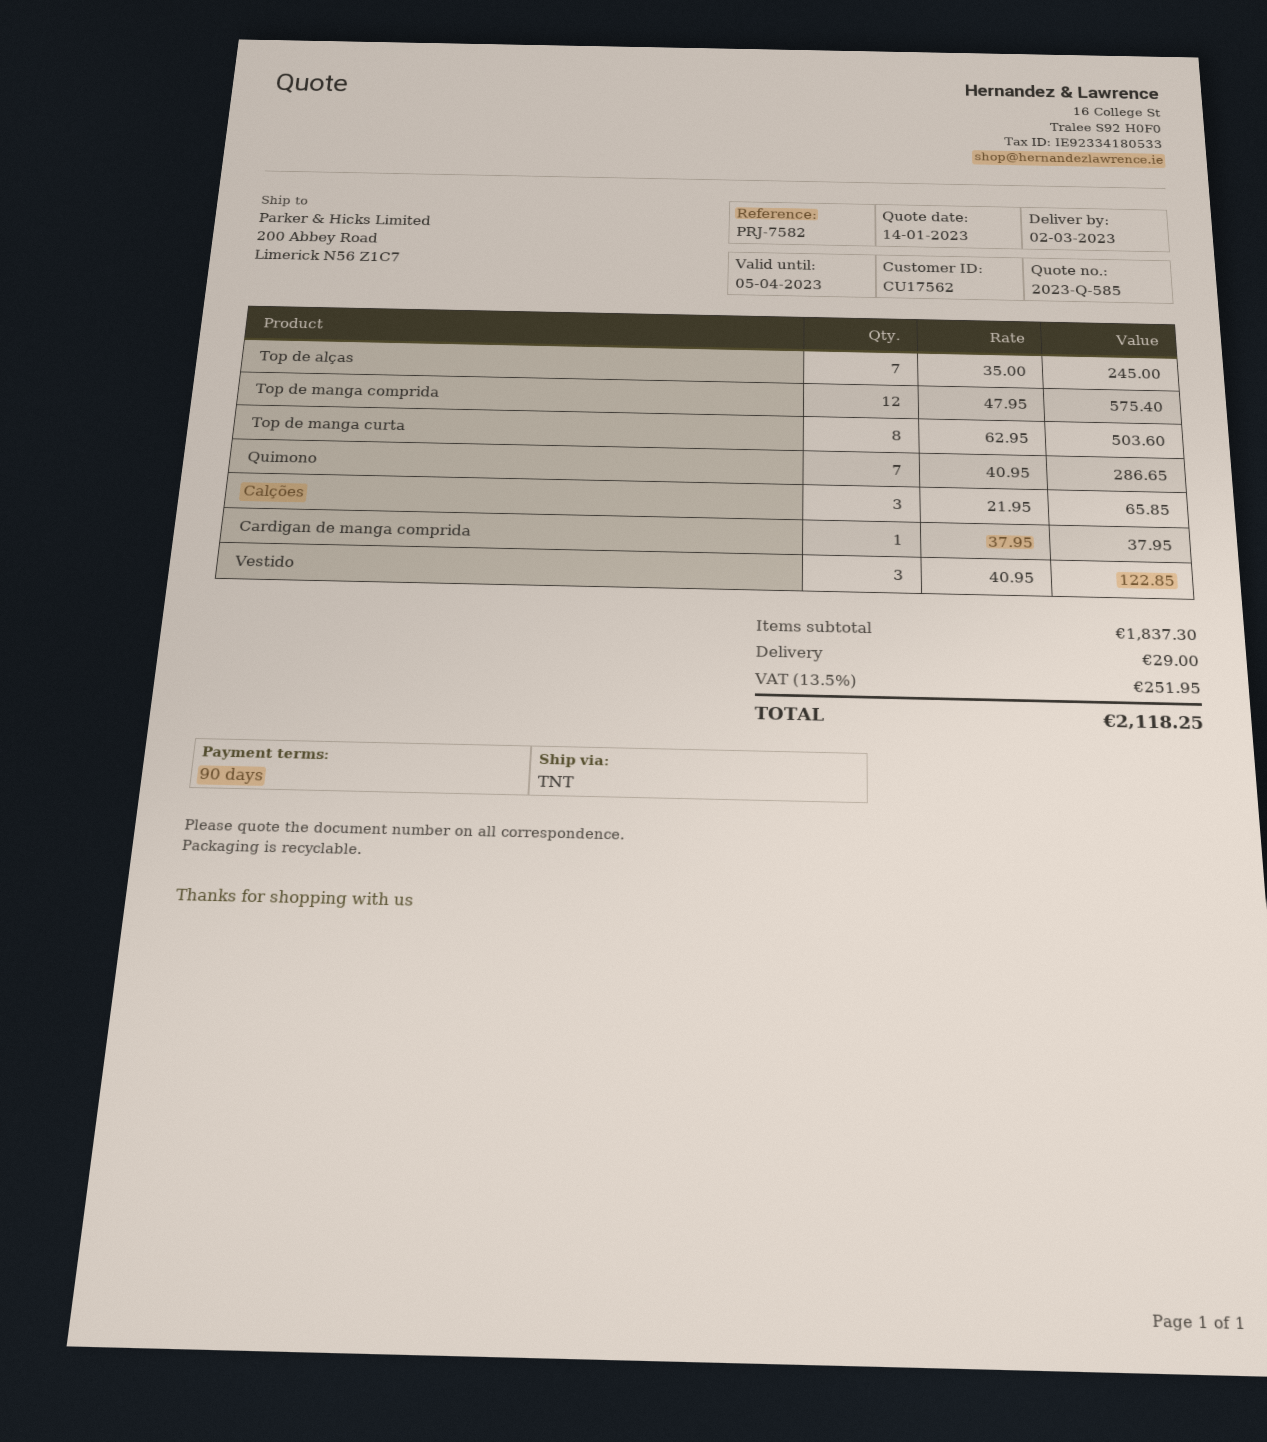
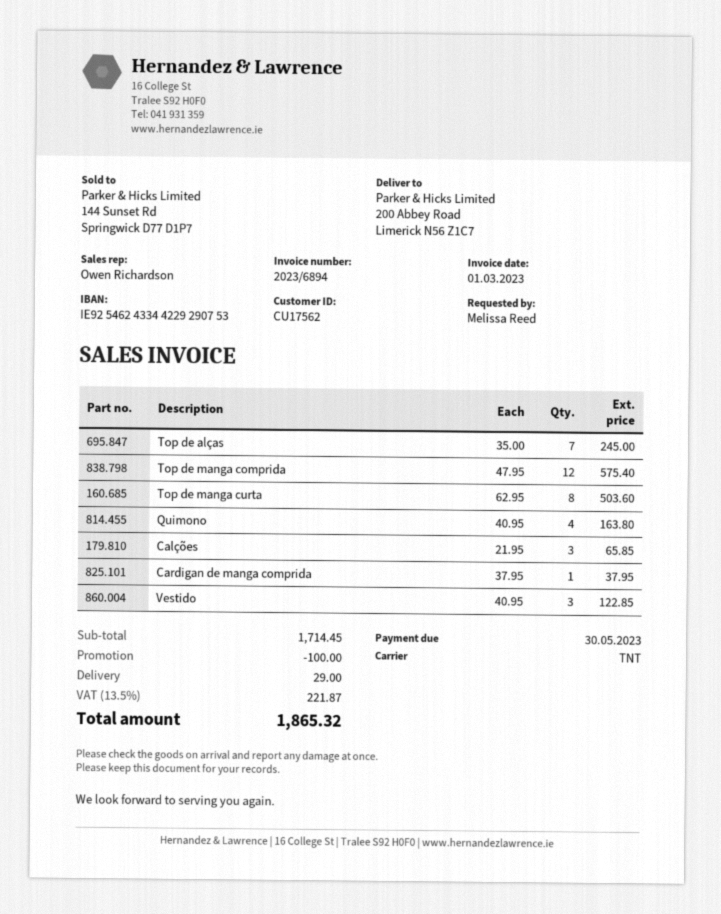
Quimono: 7 x 40.95 = 286.65 -> 4 x 40.95 = 163.80
subtotal: 1837.30 -> 1714.45
discount: none -> 100.00
tax: 13.5% = 251.95 -> 13.5% = 221.87
total: 2118.25 -> 1865.32

